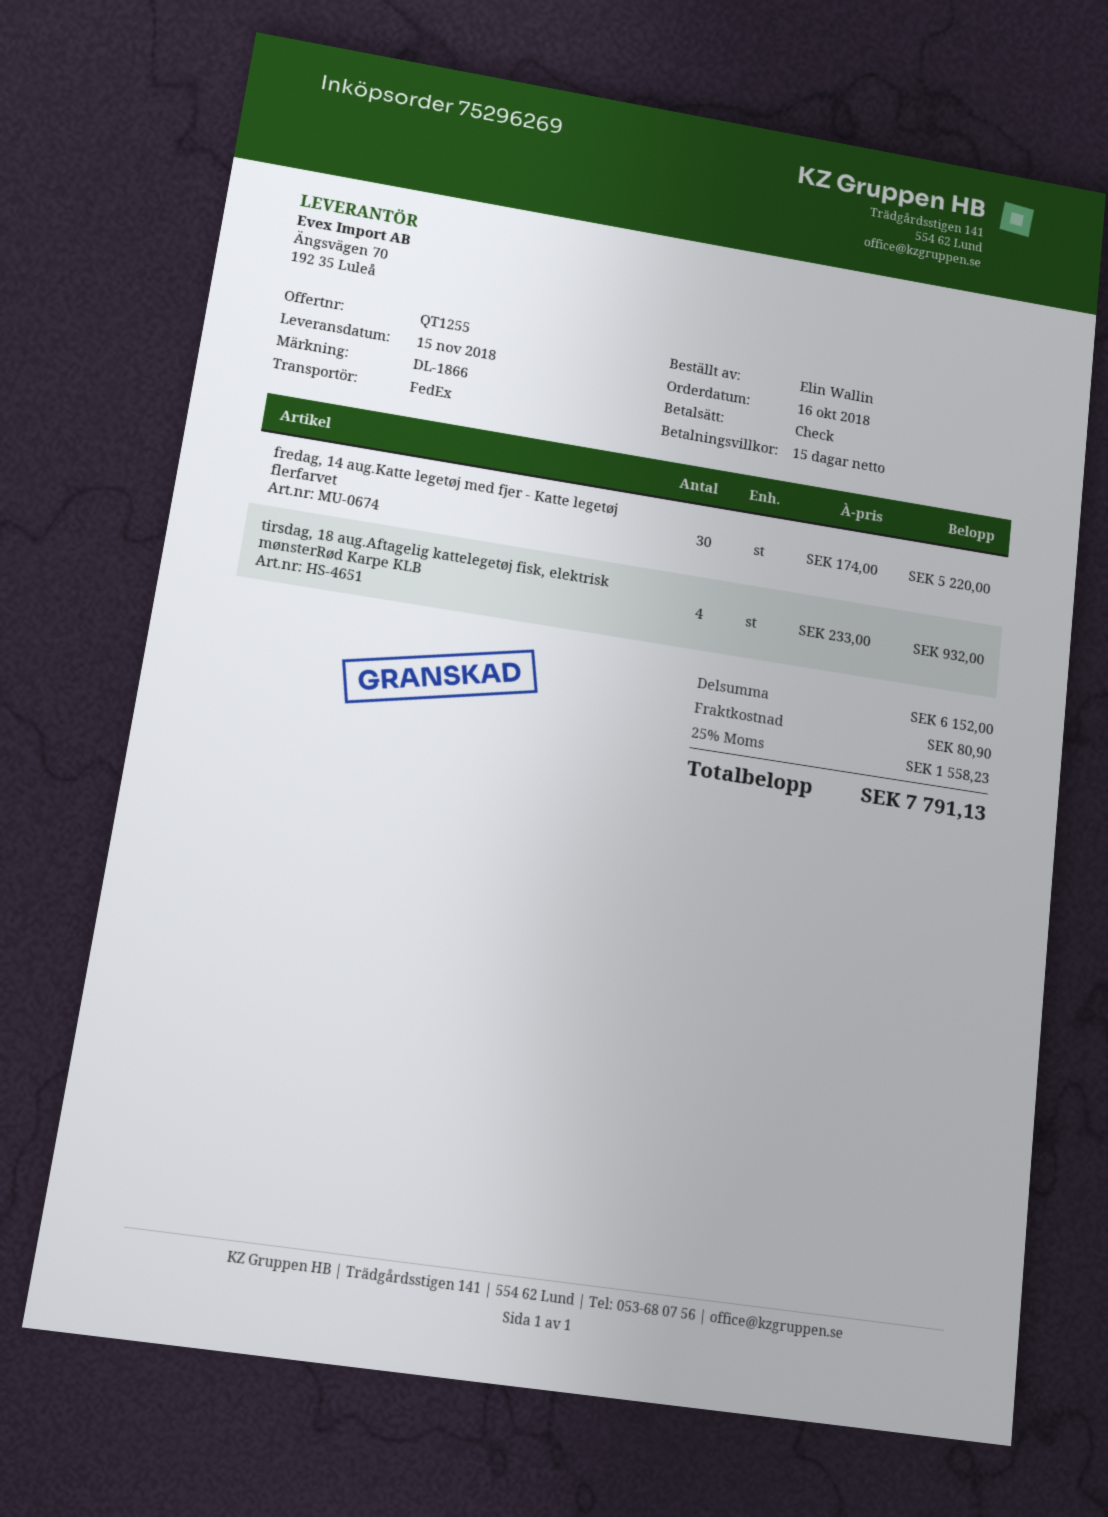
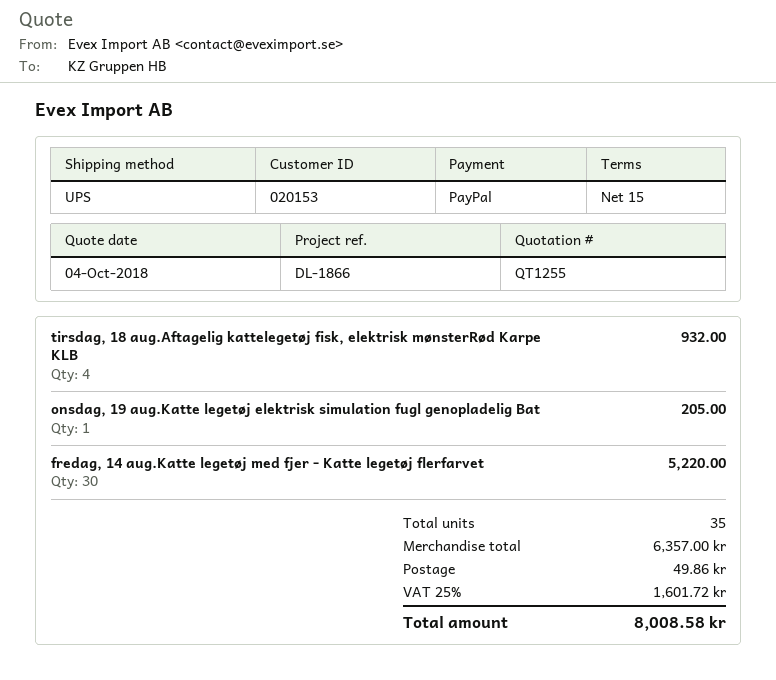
payment method: cheque -> PayPal
shipping method: FedEx -> UPS
onsdag, 19 aug.Katte legetøj elektrisk simulation fugl genopladelig Bat: none -> 1 for 205.00
subtotal: 6152.00 -> 6357.00
shipping: 80.90 -> 49.86
tax: 25% = 1558.23 -> 25% = 1601.72
total: 7791.13 -> 8008.58

